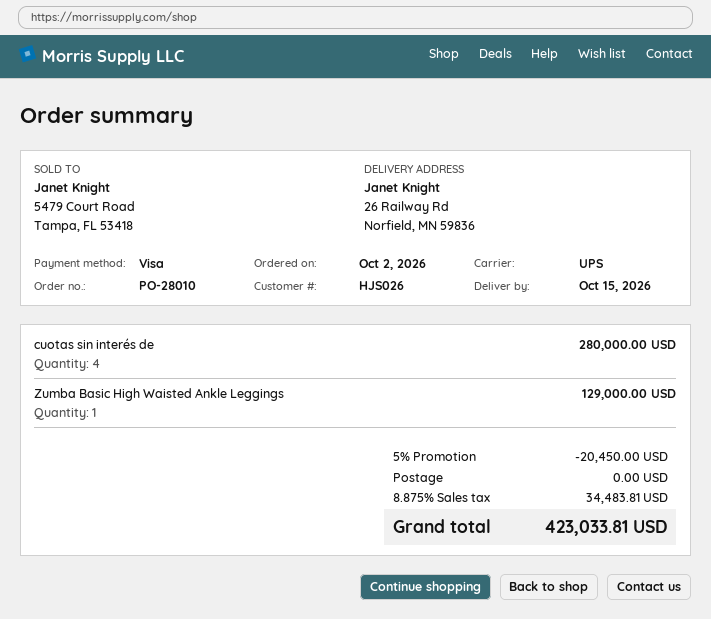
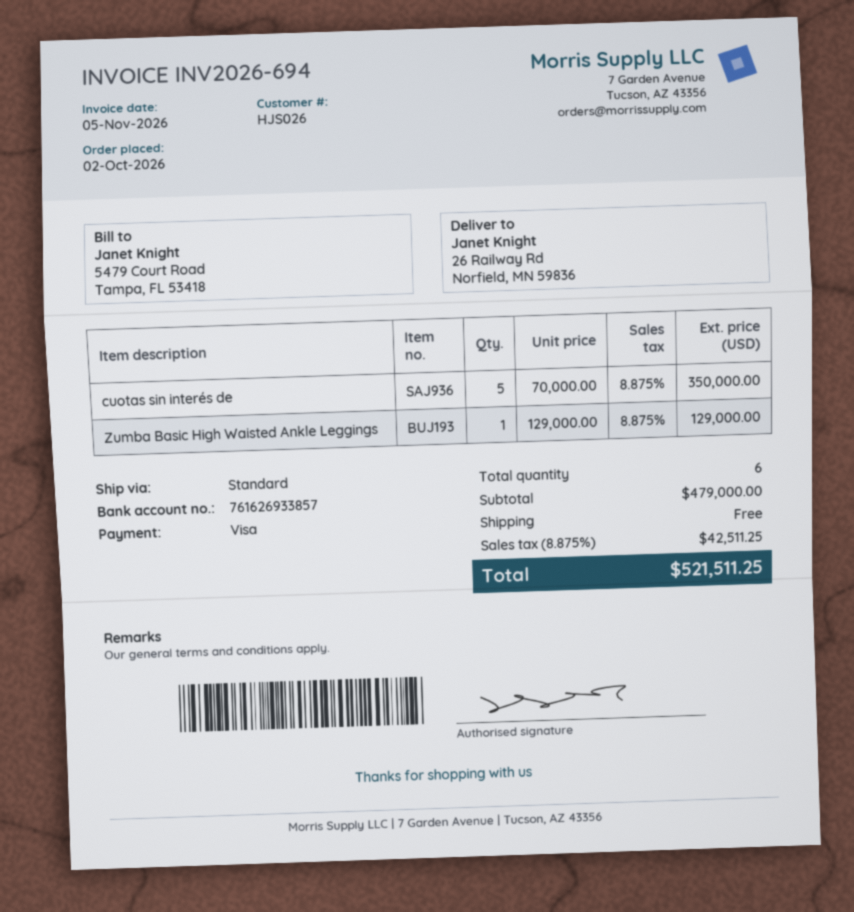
shipping method: UPS -> standard
cuotas sin interés de: 4 for 280000.00 -> 5 for 350000.00
discount: 5% = 20450.00 -> none
tax: 8.875% = 34483.81 -> 8.875% = 42511.25
total: 423033.81 -> 521511.25

